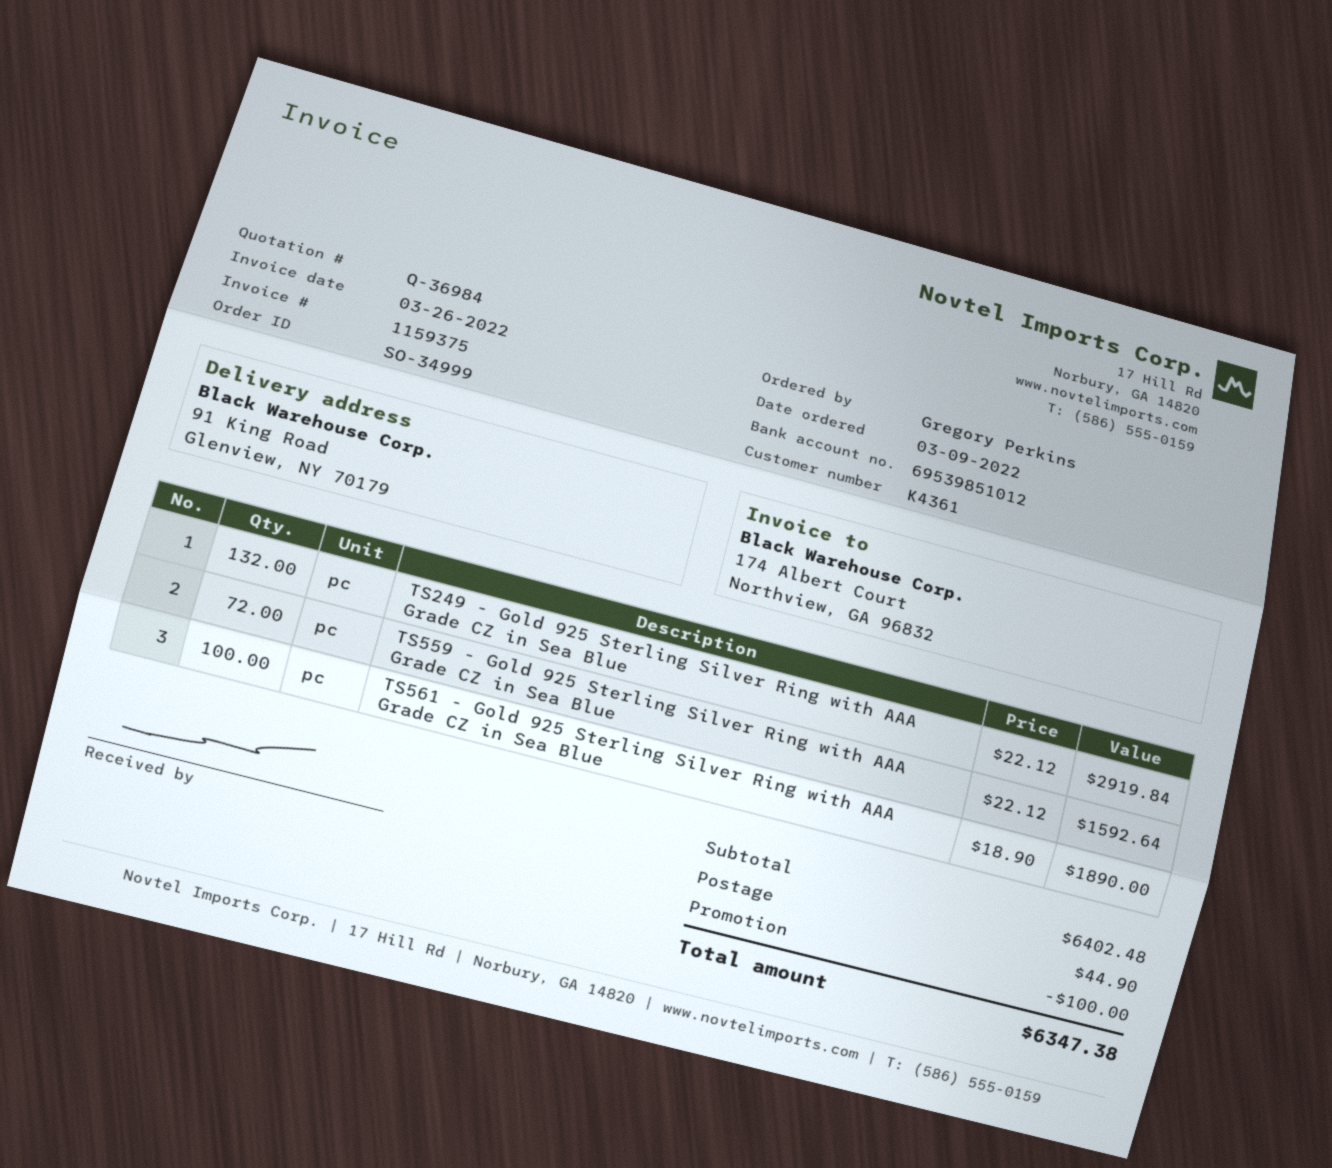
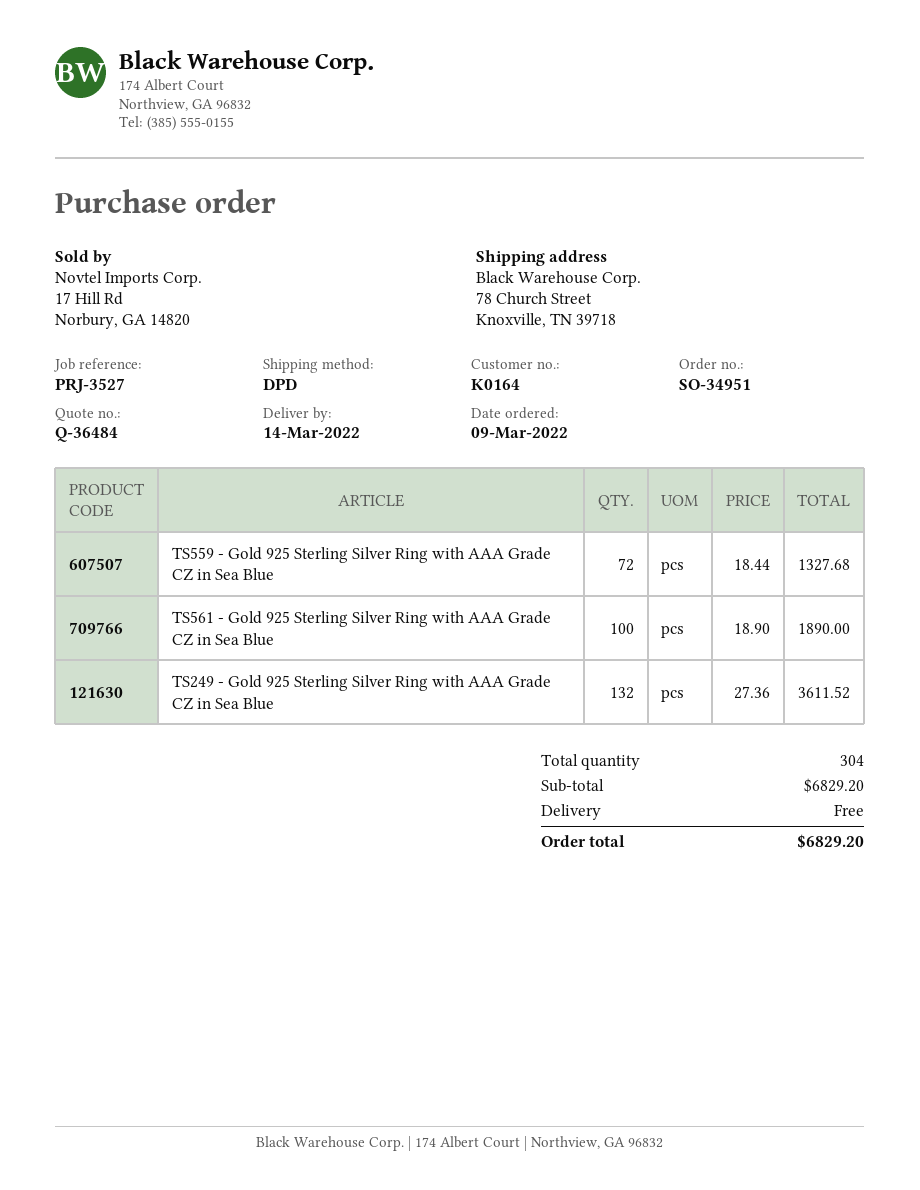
quote number: Q-36984 -> Q-36484
order number: SO-34999 -> SO-34951
customer number: K4361 -> K0164
ship to: 91 King Road, Glenview, NY 70179 -> 78 Church Street, Knoxville, TN 39718
TS249 - Gold 925 Sterling Silver Ring with AAA Grade CZ in Sea Blue: 132 x 22.12 = 2919.84 -> 132 x 27.36 = 3611.52
TS559 - Gold 925 Sterling Silver Ring with AAA Grade CZ in Sea Blue: 72 x 22.12 = 1592.64 -> 72 x 18.44 = 1327.68
subtotal: 6402.48 -> 6829.20
discount: 100.00 -> none
shipping: 44.90 -> 0.00
total: 6347.38 -> 6829.20

